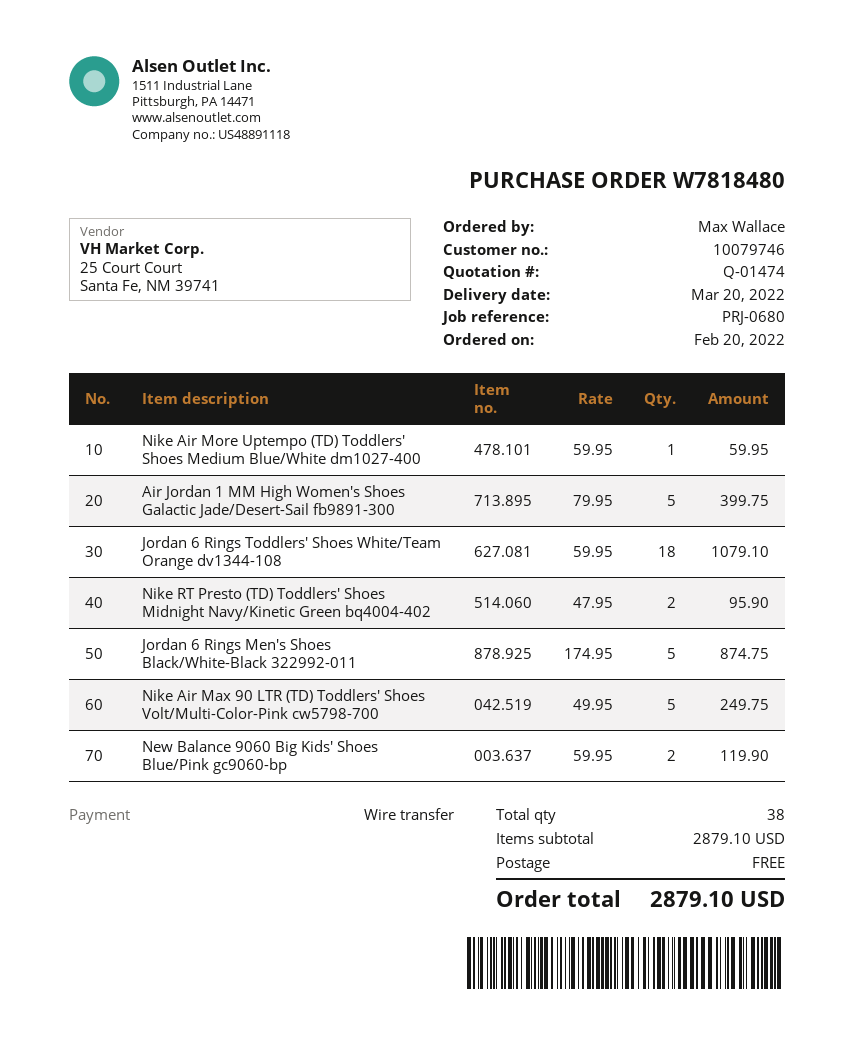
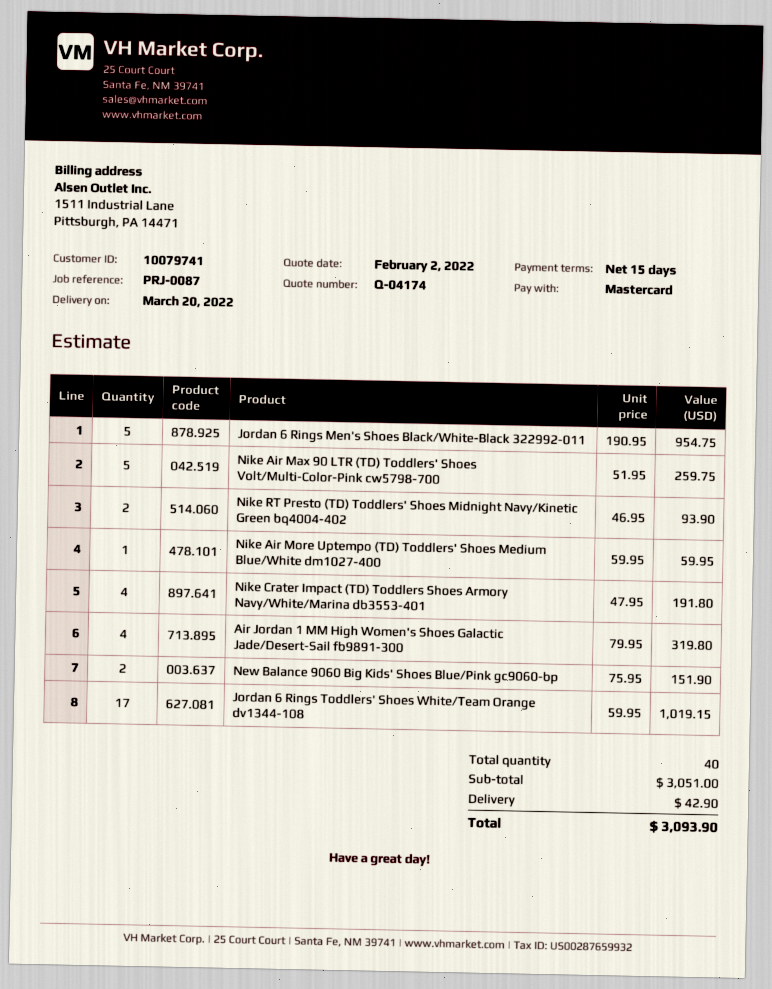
quote number: Q-01474 -> Q-04174
customer number: 10079746 -> 10079741
reference: PRJ-0680 -> PRJ-0087
payment method: bank transfer -> Mastercard
Air Jordan 1 MM High Women's Shoes Galactic Jade/Desert-Sail fb9891-300: 5 x 79.95 = 399.75 -> 4 x 79.95 = 319.80
Jordan 6 Rings Toddlers' Shoes White/Team Orange dv1344-108: 18 x 59.95 = 1079.10 -> 17 x 59.95 = 1019.15
Nike RT Presto (TD) Toddlers' Shoes Midnight Navy/Kinetic Green bq4004-402: 2 x 47.95 = 95.90 -> 2 x 46.95 = 93.90
Jordan 6 Rings Men's Shoes Black/White-Black 322992-011: 5 x 174.95 = 874.75 -> 5 x 190.95 = 954.75
Nike Air Max 90 LTR (TD) Toddlers' Shoes Volt/Multi-Color-Pink cw5798-700: 5 x 49.95 = 249.75 -> 5 x 51.95 = 259.75
New Balance 9060 Big Kids' Shoes Blue/Pink gc9060-bp: 2 x 59.95 = 119.90 -> 2 x 75.95 = 151.90
Nike Crater Impact (TD) Toddlers Shoes Armory Navy/White/Marina db3553-401: none -> 4 x 47.95 = 191.80
total quantity: 38 -> 40
subtotal: 2879.10 -> 3051.00
shipping: 0.00 -> 42.90
total: 2879.10 -> 3093.90

